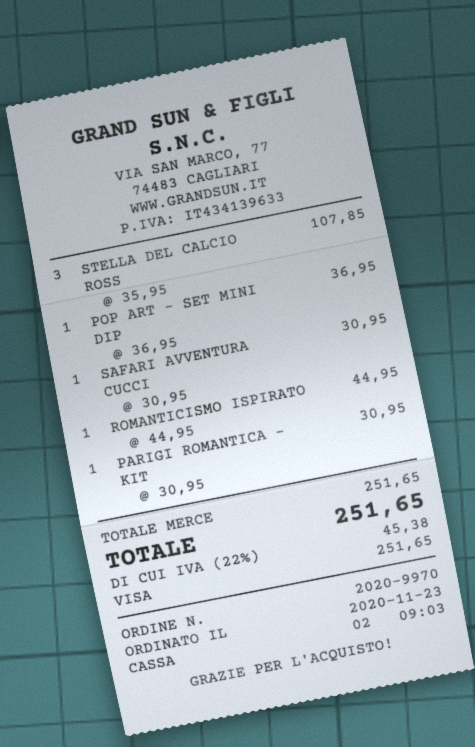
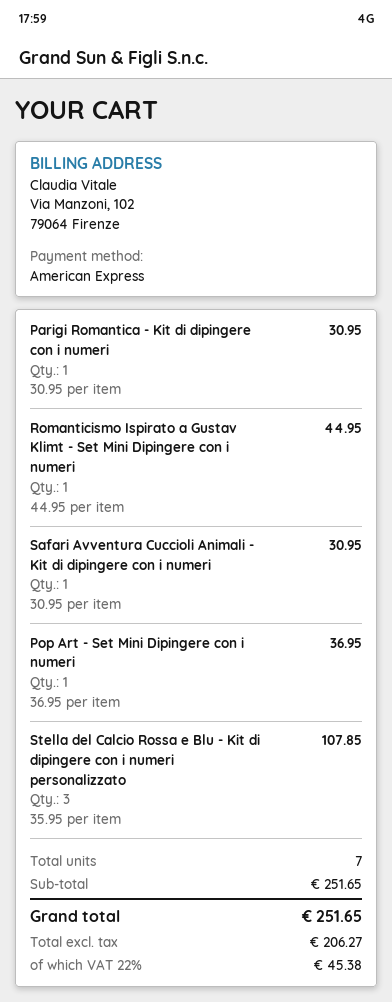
payment method: Visa -> American Express

